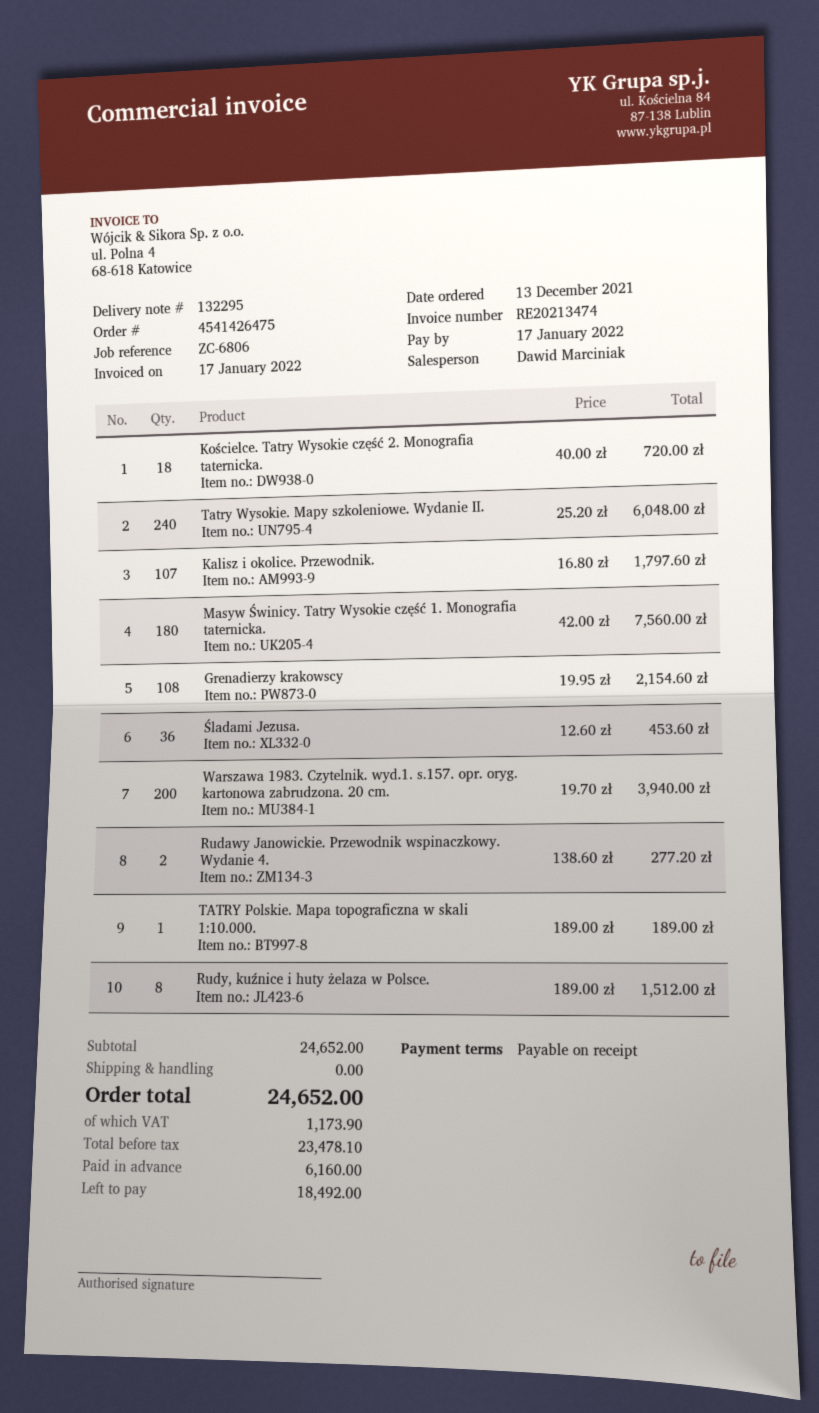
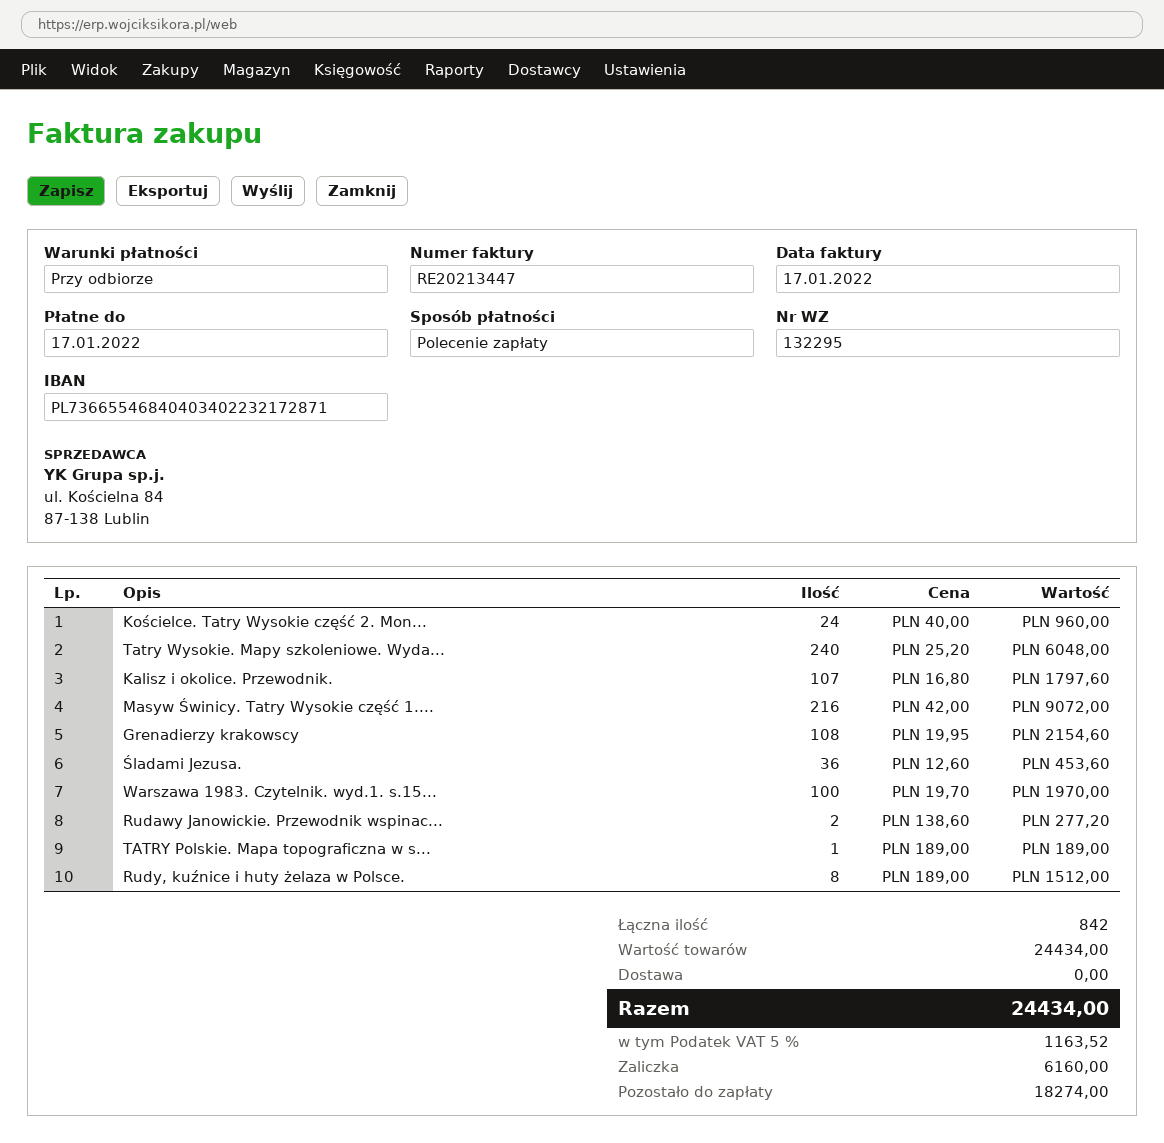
invoice number: RE20213474 -> RE20213447
Kościelce. Tatry Wysokie część 2. Monografia taternicka.: 18 x 40.00 = 720.00 -> 24 x 40.00 = 960.00
Masyw Świnicy. Tatry Wysokie część 1. Monografia taternicka.: 180 x 42.00 = 7560.00 -> 216 x 42.00 = 9072.00
Warszawa 1983. Czytelnik. wyd.1. s.157. opr. oryg. kartonowa zabrudzona. 20 cm.: 200 x 19.70 = 3940.00 -> 100 x 19.70 = 1970.00
subtotal: 24652.00 -> 24434.00
tax: 1173.90 -> 1163.52
total: 24652.00 -> 24434.00
balance: 18492.00 -> 18274.00

